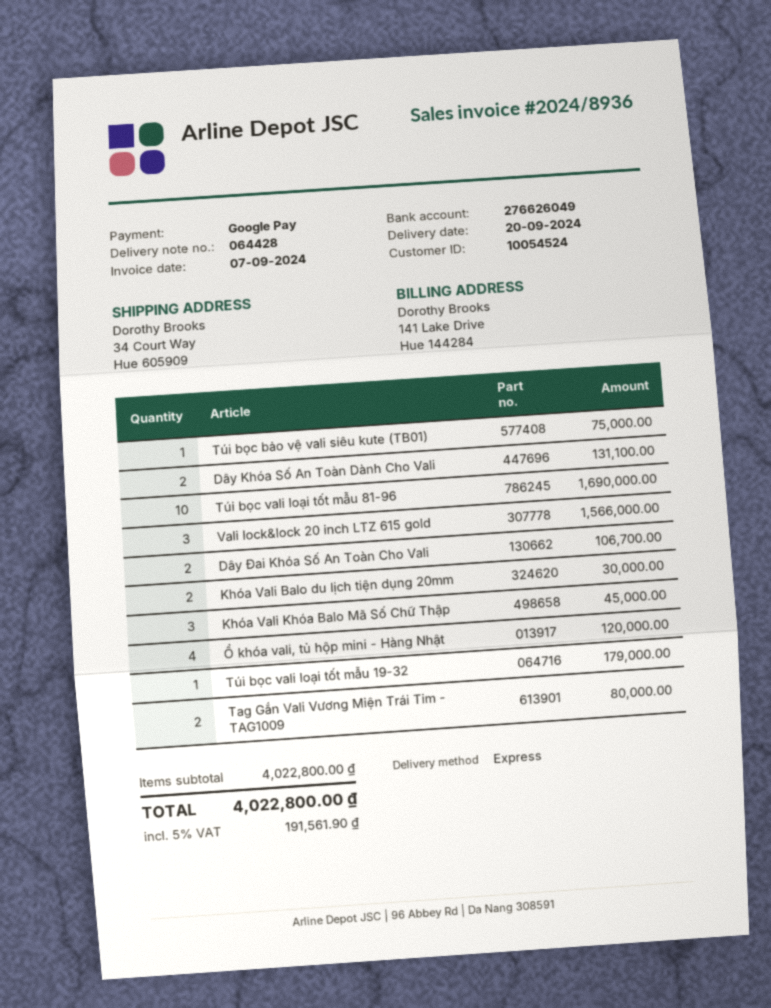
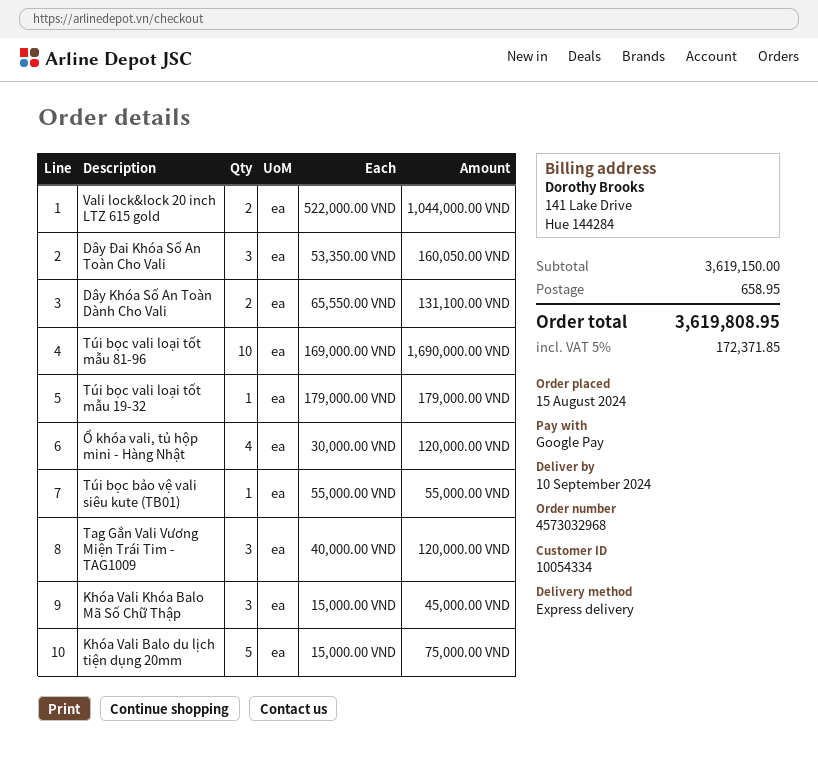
delivery date: 2024-09-20 -> 2024-09-10
customer number: 10054524 -> 10054334
Túi bọc bảo vệ vali siêu kute (TB01): 1 for 75000.00 -> 1 for 55000.00
Vali lock&lock 20 inch LTZ 615 gold: 3 for 1566000.00 -> 2 for 1044000.00
Dây Đai Khóa Số An Toàn Cho Vali: 2 for 106700.00 -> 3 for 160050.00
Khóa Vali Balo du lịch tiện dụng 20mm: 2 for 30000.00 -> 5 for 75000.00
Tag Gắn Vali Vương Miện Trái Tim - TAG1009: 2 for 80000.00 -> 3 for 120000.00
subtotal: 4022800.00 -> 3619150.00
shipping: none -> 658.95
tax: 5% = 191561.90 -> 5% = 172371.85
total: 4022800.00 -> 3619808.95

